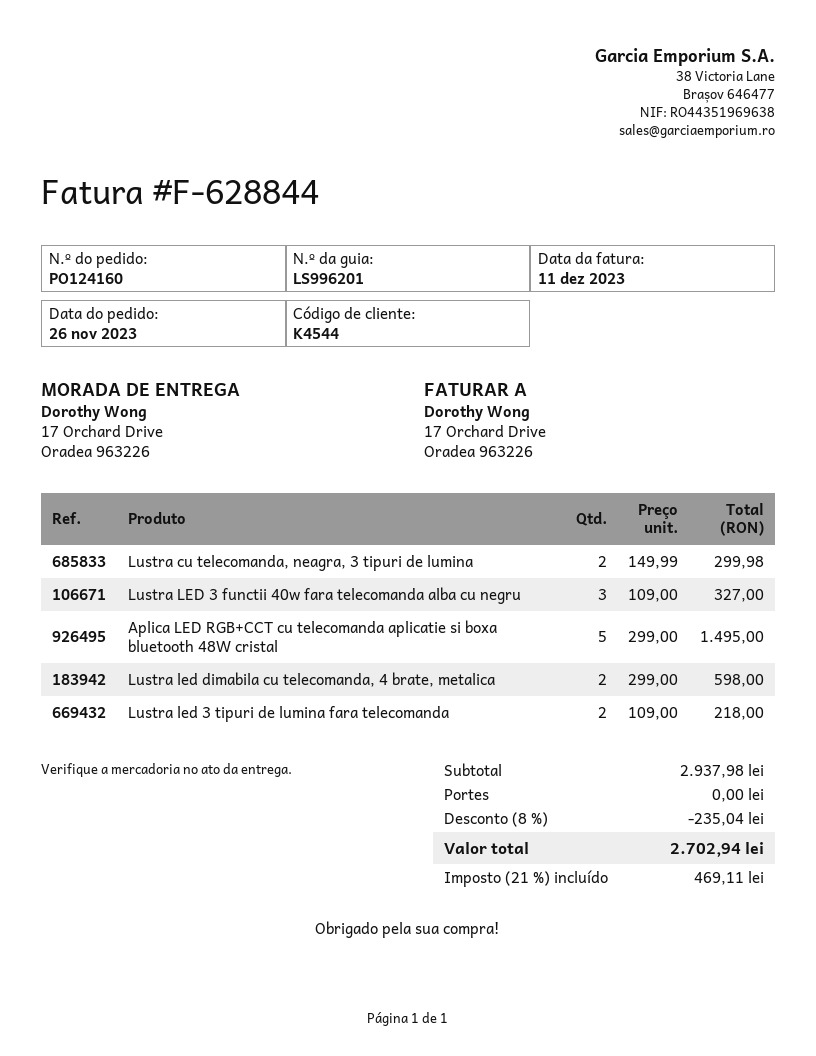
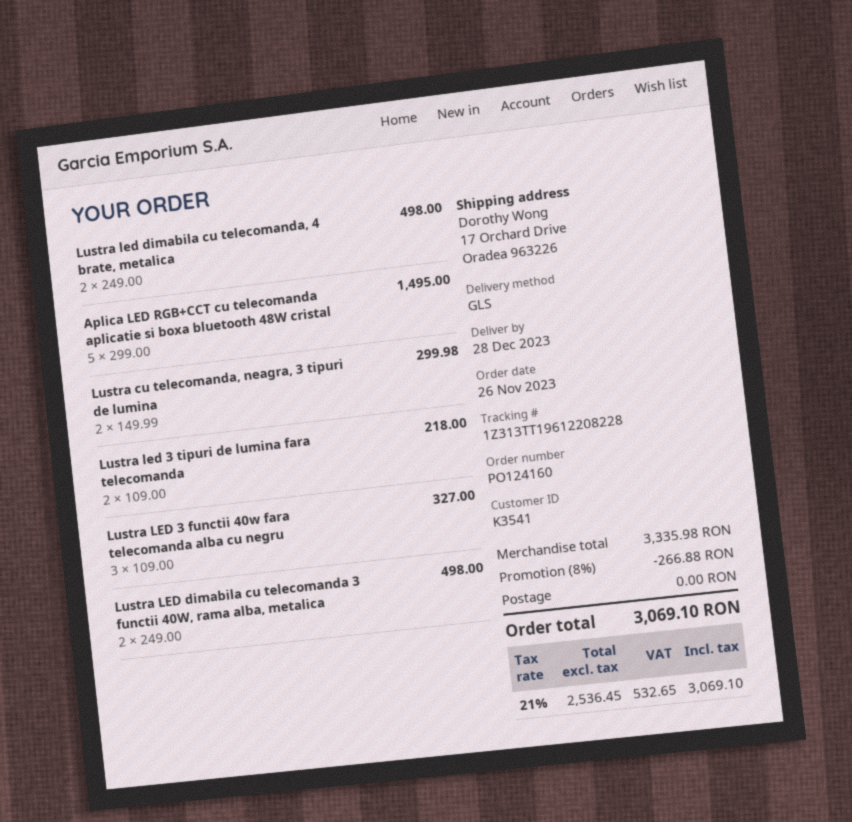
customer number: K4544 -> K3541
Lustra led dimabila cu telecomanda, 4 brate, metalica: 2 x 299.00 = 598.00 -> 2 x 249.00 = 498.00
Lustra LED dimabila cu telecomanda 3 functii 40W, rama alba, metalica: none -> 2 x 249.00 = 498.00
subtotal: 2937.98 -> 3335.98
discount: 8% = 235.04 -> 8% = 266.88
tax: 21% = 469.11 -> 21% = 532.65
total: 2702.94 -> 3069.10

